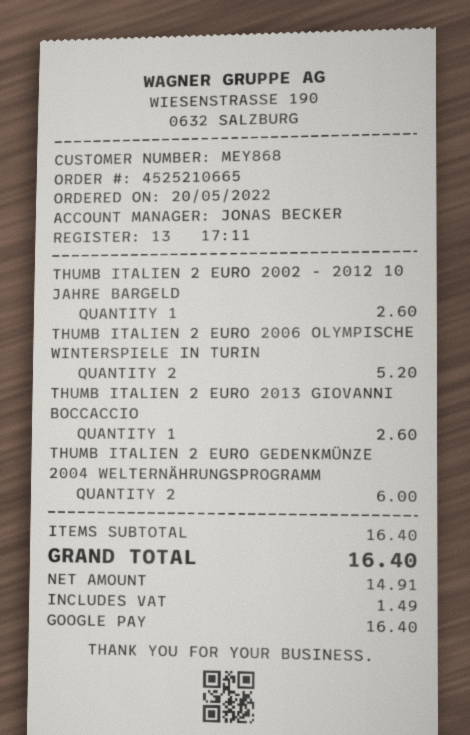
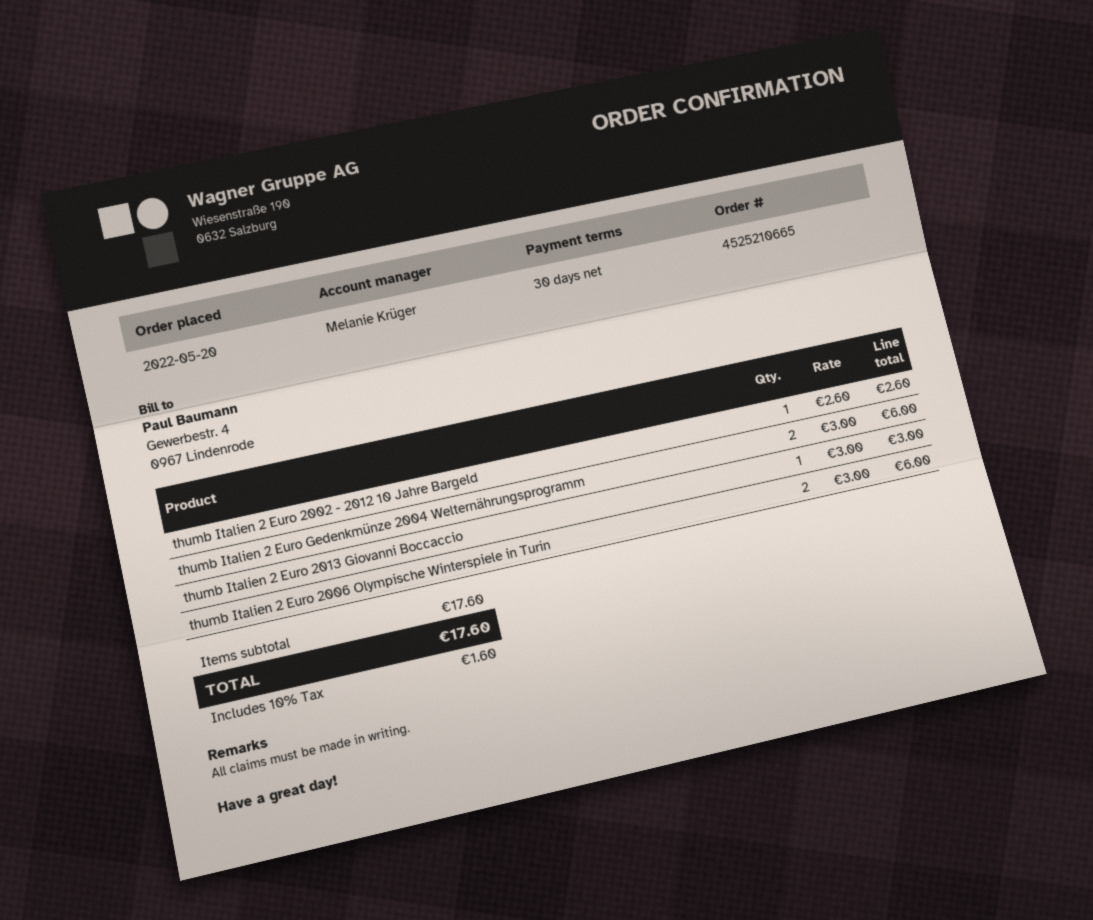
sales rep: JONAS BECKER -> Melanie Krüger
THUMB ITALIEN 2 EURO 2006 OLYMPISCHE WINTERSPIELE IN TURIN: 2 for 5.20 -> 2 for 6.00
THUMB ITALIEN 2 EURO 2013 GIOVANNI BOCCACCIO: 1 for 2.60 -> 1 for 3.00
subtotal: 16.40 -> 17.60
tax: 1.49 -> 1.60
total: 16.40 -> 17.60

